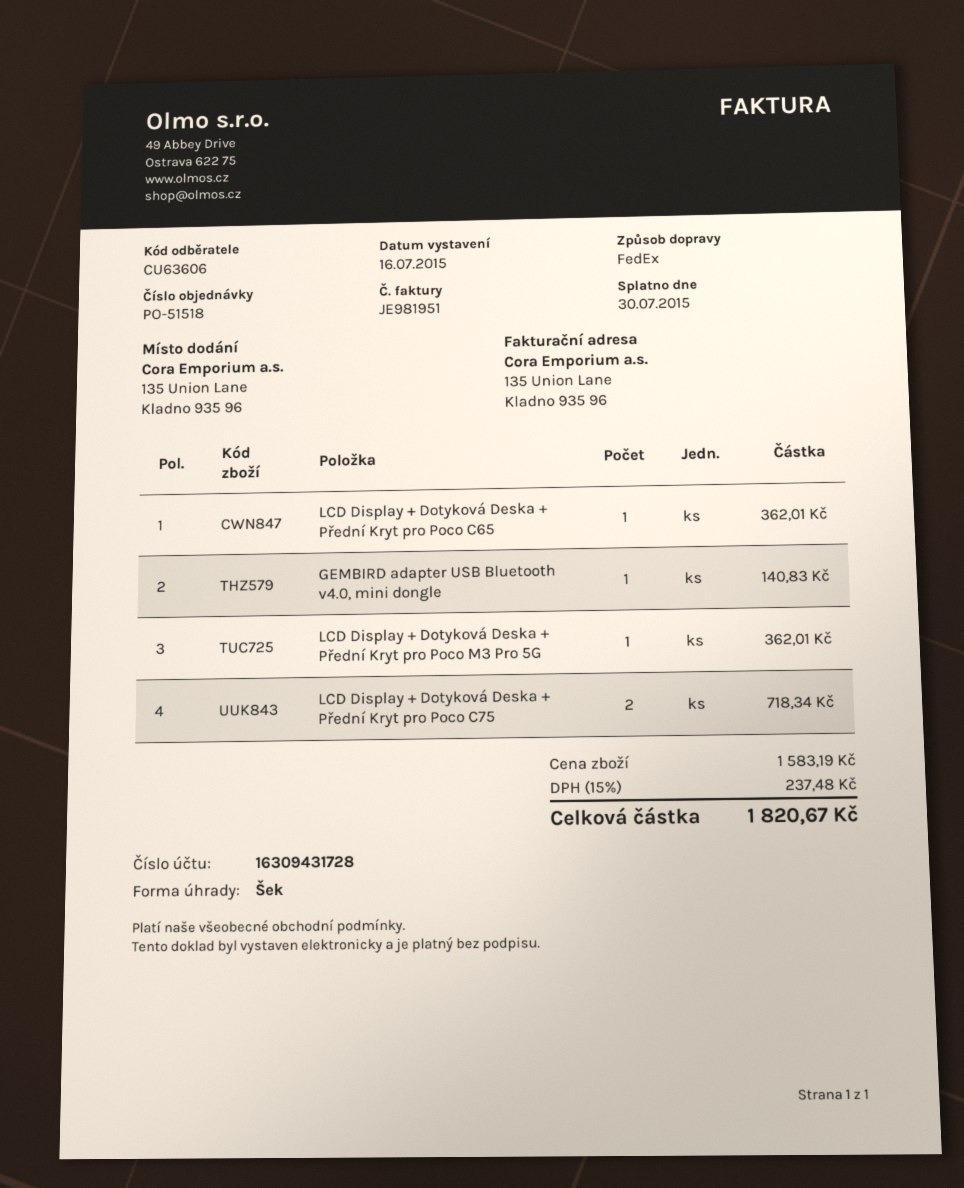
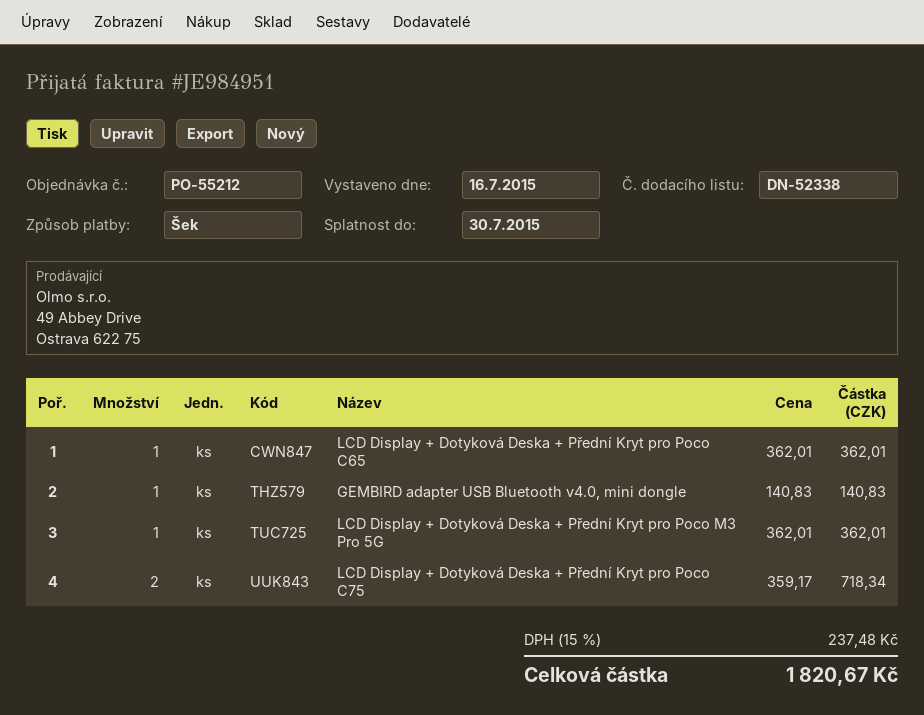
order number: PO-51518 -> PO-55212
invoice number: JE981951 -> JE984951

